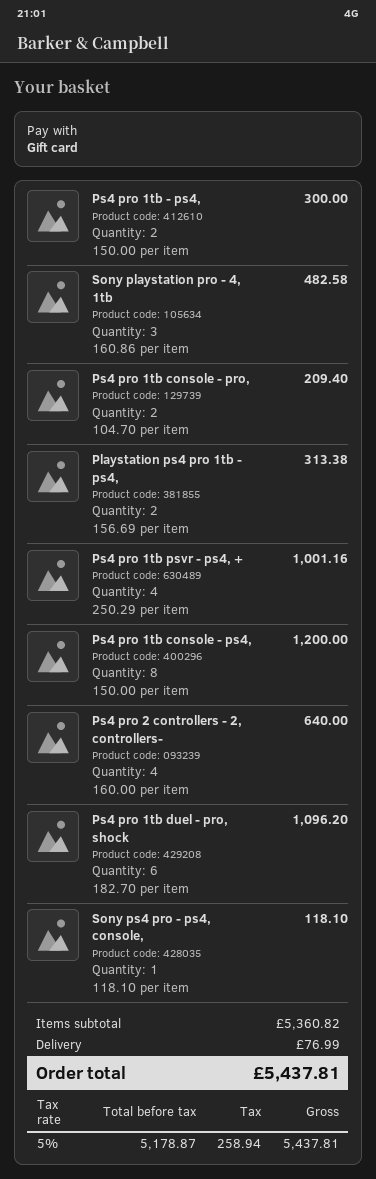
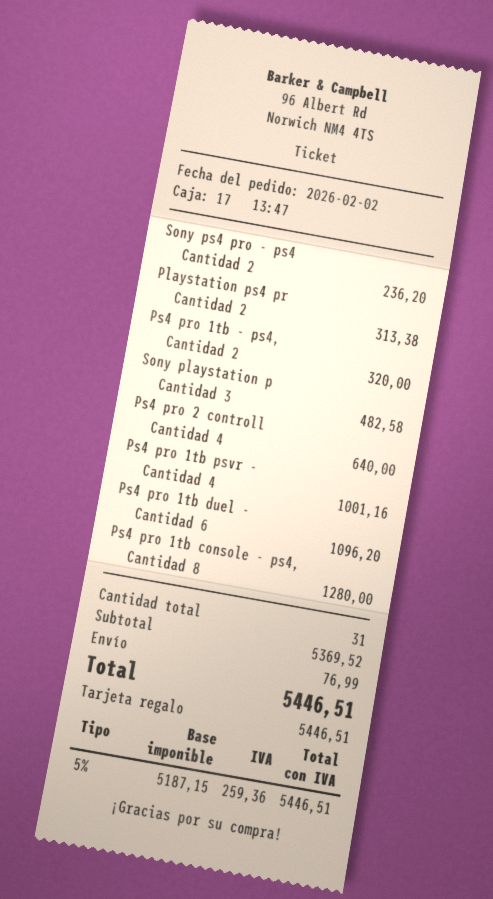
Ps4 pro 1tb - ps4,: 2 for 300.00 -> 2 for 320.00
Ps4 pro 1tb console - pro,: 2 for 209.40 -> none
Ps4 pro 1tb console - ps4,: 8 for 1200.00 -> 8 for 1280.00
Sony ps4 pro - ps4, console,: 1 for 118.10 -> 2 for 236.20
subtotal: 5360.82 -> 5369.52
net: 5178.87 -> 5187.15
tax: 5% = 258.94 -> 5% = 259.36
total: 5437.81 -> 5446.51

